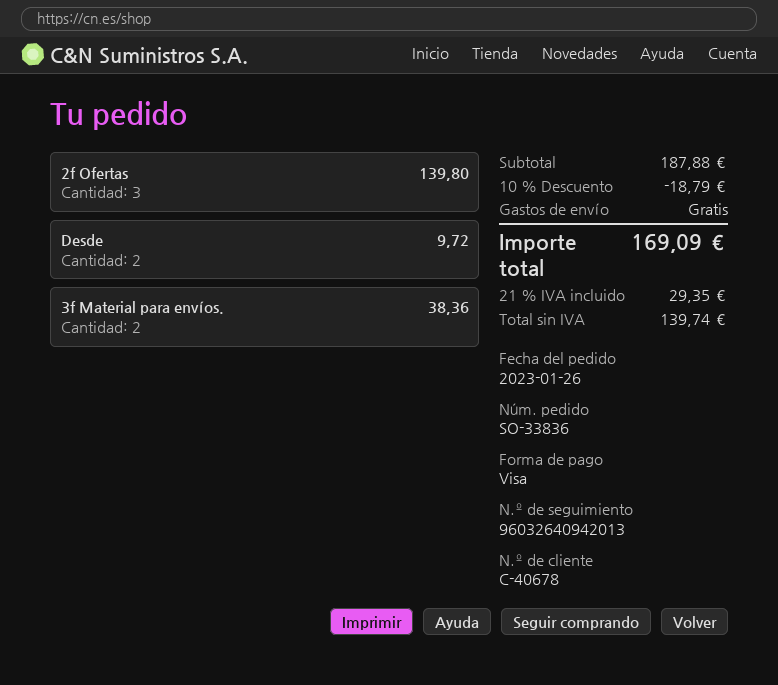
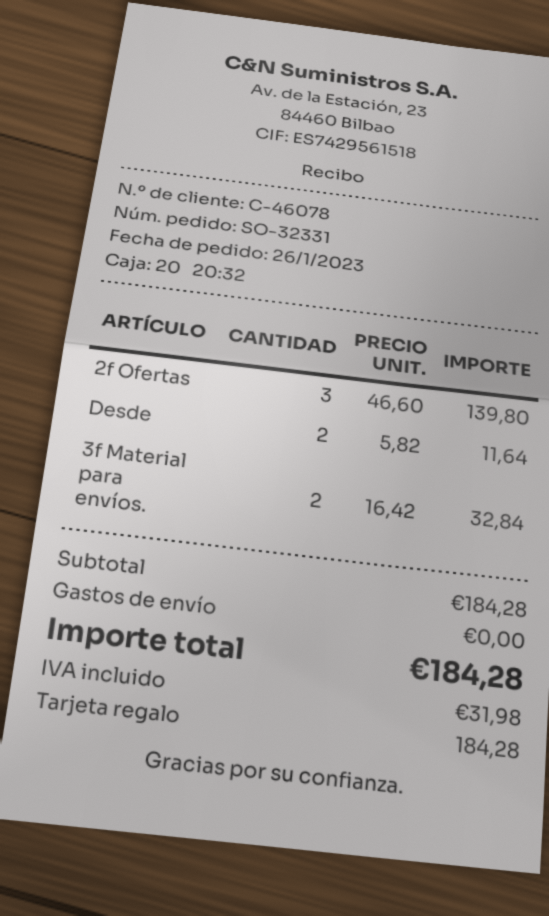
order number: SO-33836 -> SO-32331
customer number: C-40678 -> C-46078
payment method: Visa -> gift card
Desde: 2 for 9.72 -> 2 for 11.64
3f Material para envíos.: 2 for 38.36 -> 2 for 32.84
subtotal: 187.88 -> 184.28
discount: 10% = 18.79 -> none
tax: 29.35 -> 31.98
total: 169.09 -> 184.28

